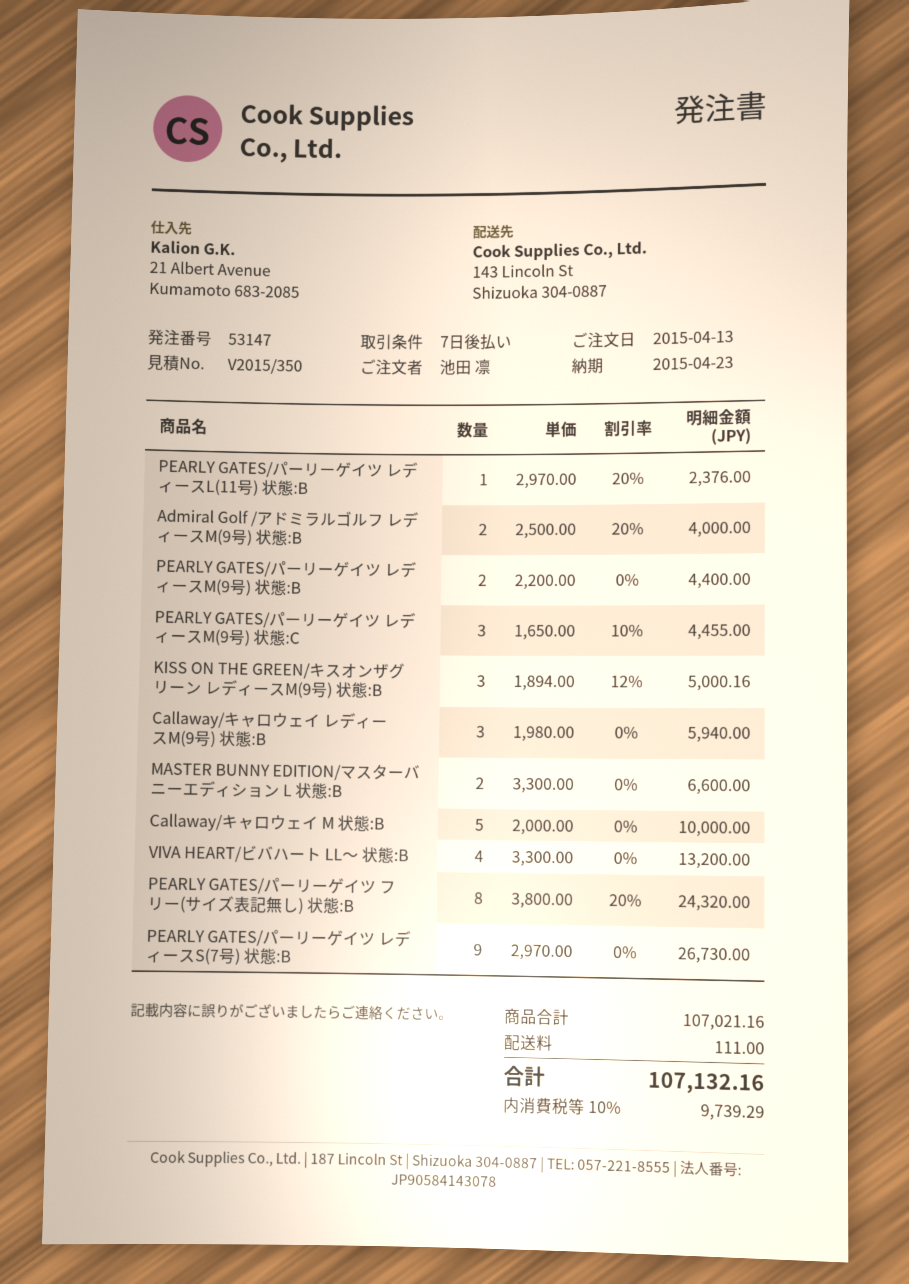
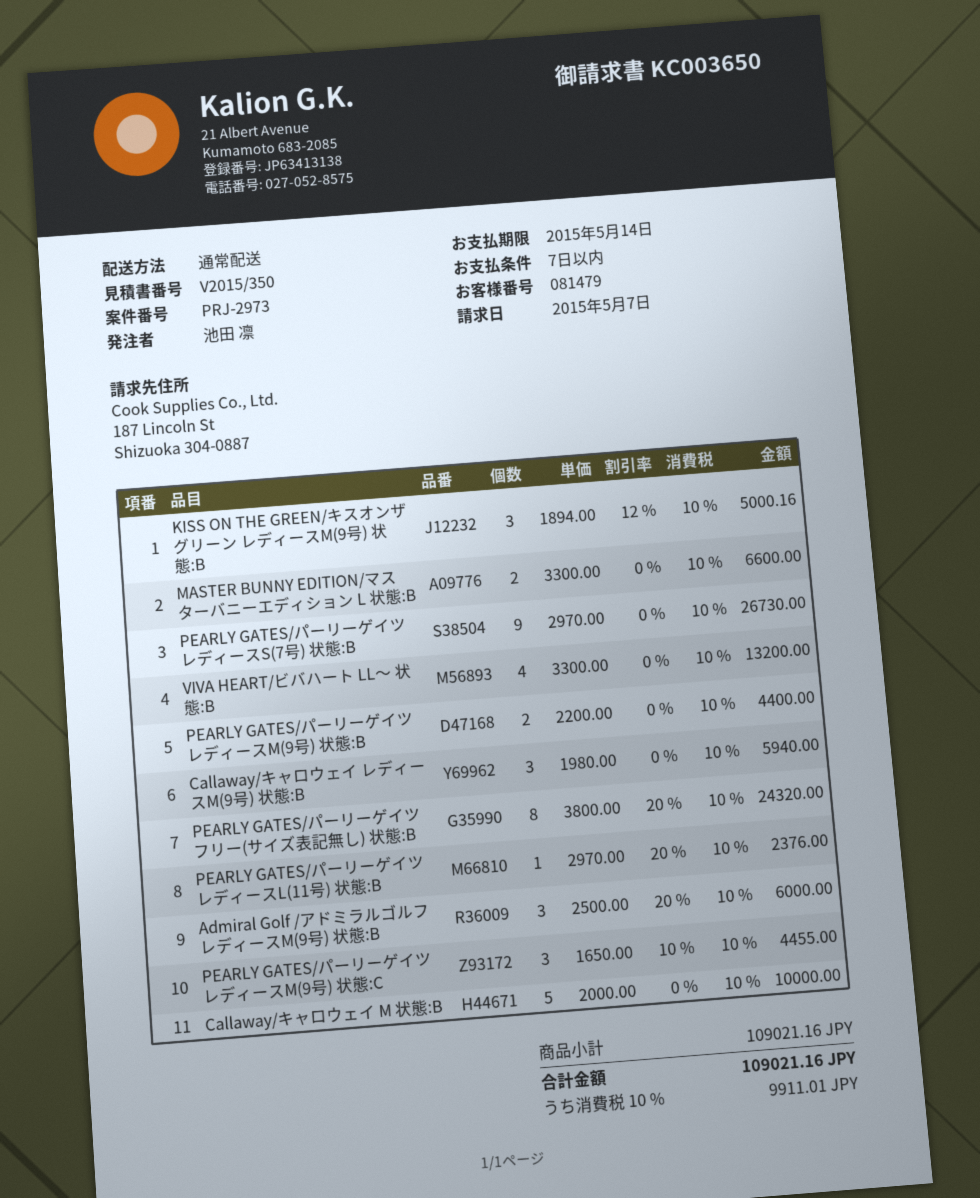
Admiral Golf /アドミラルゴルフ レディースM(9号) 状態:B: 2 x 2500.00 - 20% = 4000.00 -> 3 x 2500.00 - 20% = 6000.00
subtotal: 107021.16 -> 109021.16
shipping: 111.00 -> none
tax: 10% = 9739.29 -> 10% = 9911.01
total: 107132.16 -> 109021.16

